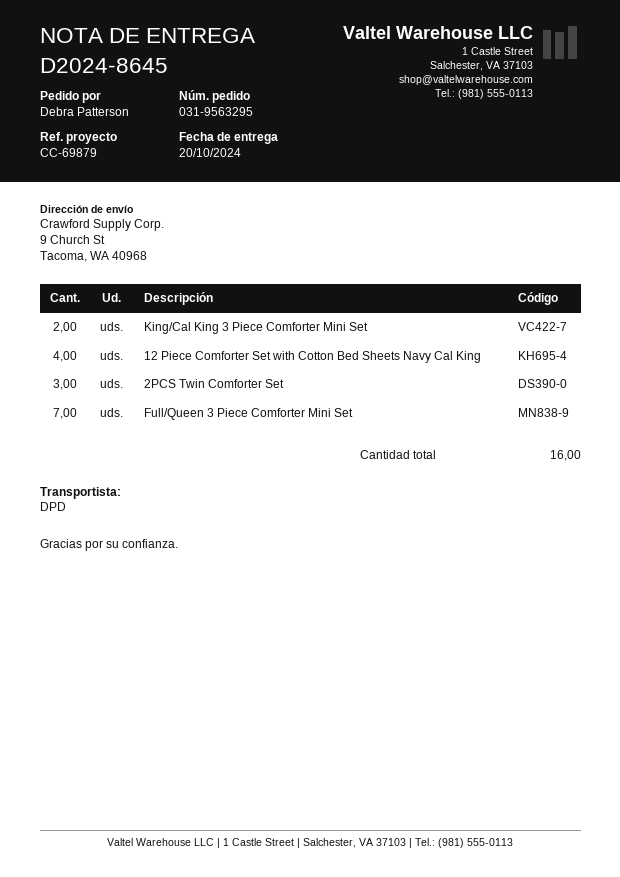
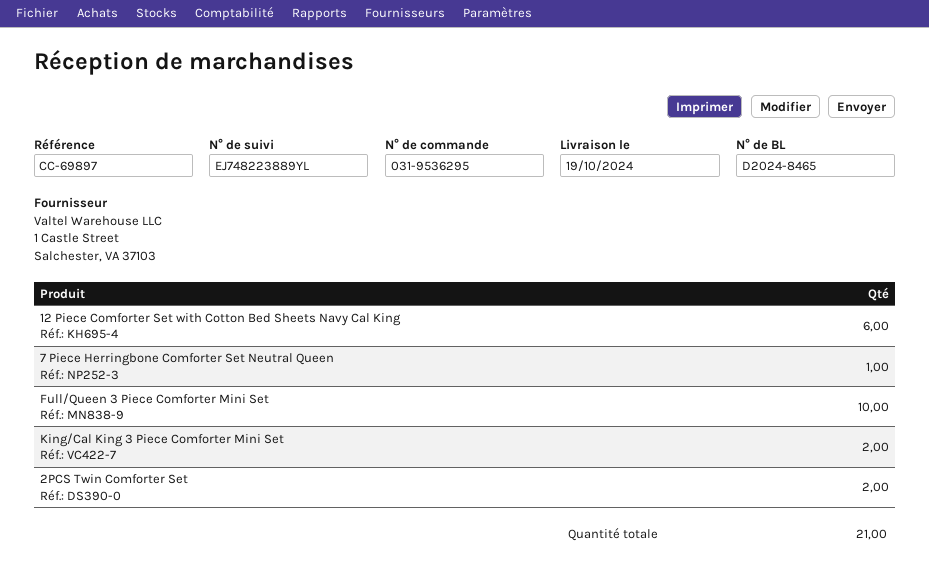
order number: 031-9563295 -> 031-9536295
delivery note number: D2024-8645 -> D2024-8465
delivery date: 2024-10-20 -> 2024-10-19
reference: CC-69879 -> CC-69897
12 Piece Comforter Set with Cotton Bed Sheets Navy Cal King: 4 -> 6
2PCS Twin Comforter Set: 3 -> 2
Full/Queen 3 Piece Comforter Mini Set: 7 -> 10
7 Piece Herringbone Comforter Set Neutral Queen: none -> 1
total quantity: 16 -> 21

